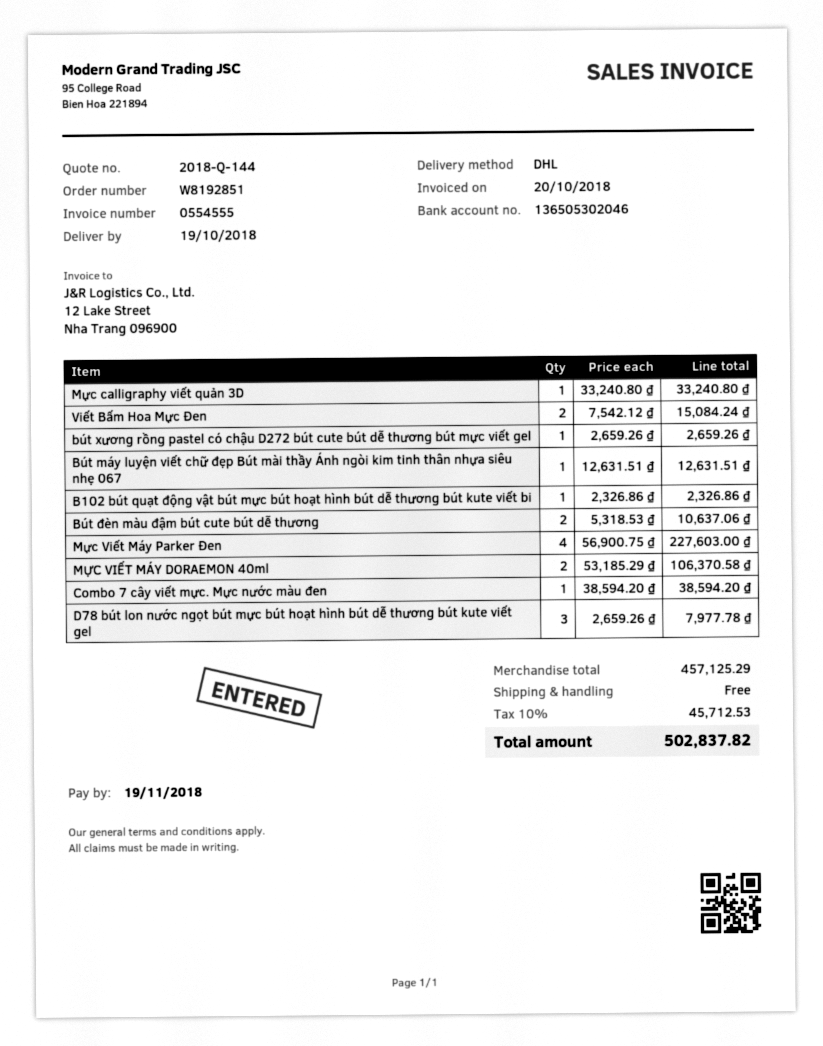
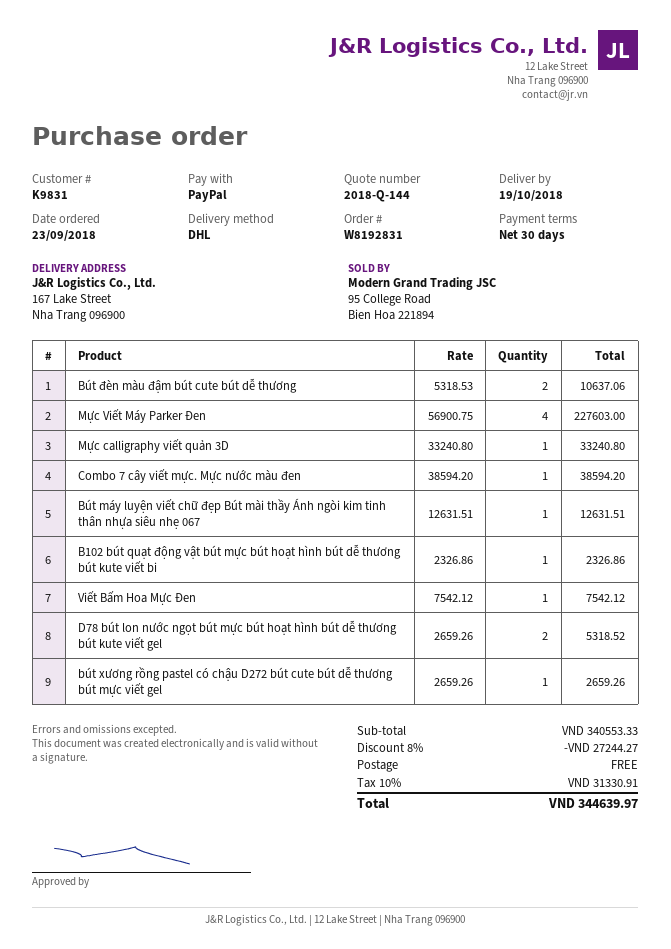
order number: W8192851 -> W8192831
Viết Bấm Hoa Mực Đen: 2 x 7542.12 = 15084.24 -> 1 x 7542.12 = 7542.12
MỰC VIẾT MÁY DORAEMON 40ml: 2 x 53185.29 = 106370.58 -> none
D78 bút lon nước ngọt bút mực bút hoạt hình bút dễ thương bút kute viết gel: 3 x 2659.26 = 7977.78 -> 2 x 2659.26 = 5318.52
subtotal: 457125.29 -> 340553.33
discount: none -> 8% = 27244.27
tax: 10% = 45712.53 -> 10% = 31330.91
total: 502837.82 -> 344639.97

